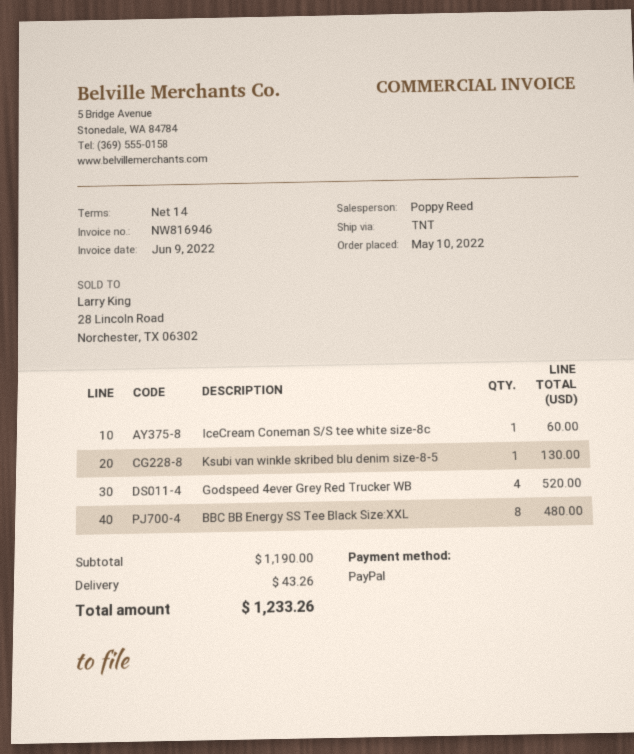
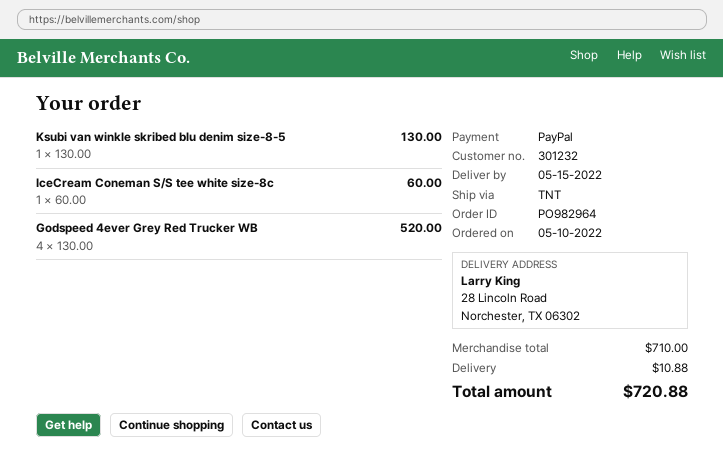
BBC BB Energy SS Tee Black Size:XXL: 8 for 480.00 -> none
subtotal: 1190.00 -> 710.00
shipping: 43.26 -> 10.88
total: 1233.26 -> 720.88

